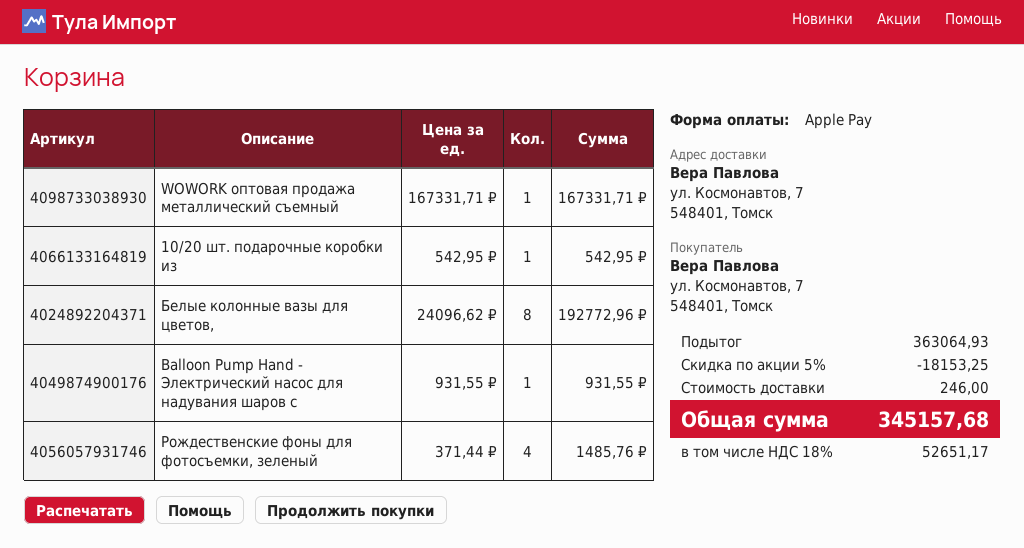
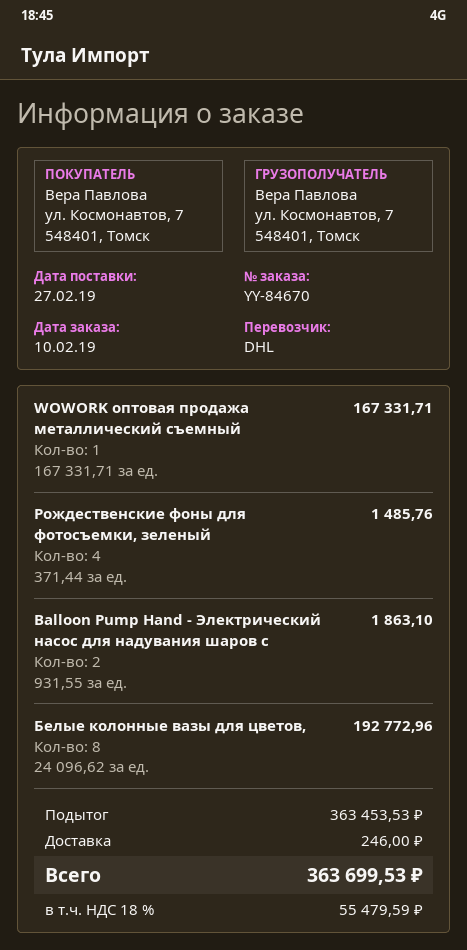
10/20 шт. подарочные коробки из: 1 x 542.95 = 542.95 -> none
Balloon Pump Hand - Электрический насос для надувания шаров с: 1 x 931.55 = 931.55 -> 2 x 931.55 = 1863.10
subtotal: 363064.93 -> 363453.53
discount: 5% = 18153.25 -> none
tax: 18% = 52651.17 -> 18% = 55479.59
total: 345157.68 -> 363699.53

